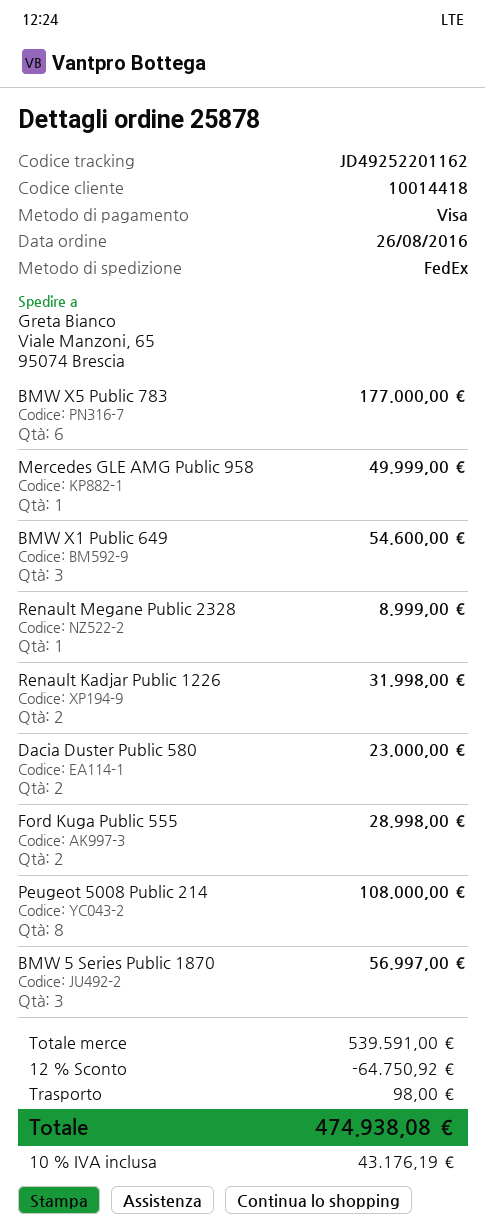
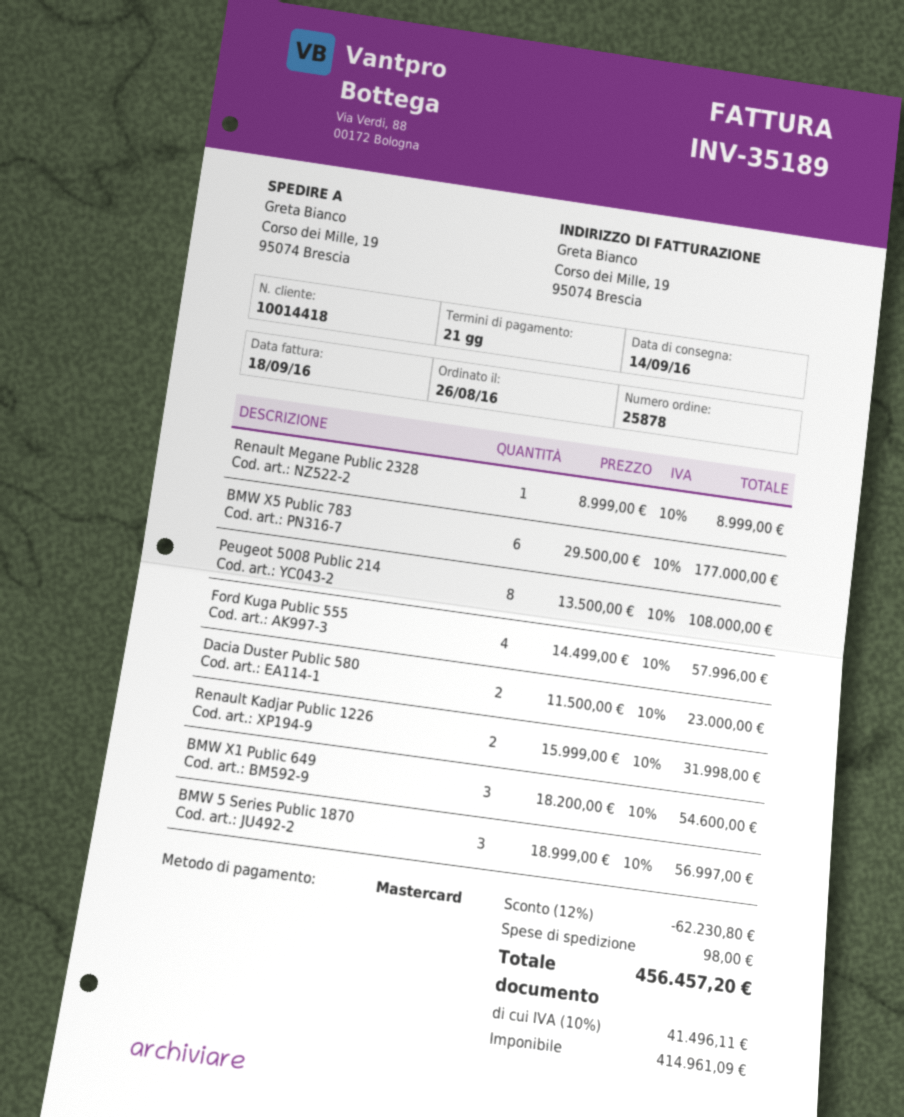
payment method: Visa -> Mastercard
ship to: Viale Manzoni, 65, 95074 Brescia -> Corso dei Mille, 19, 95074 Brescia
Mercedes GLE AMG Public 958: 1 for 49999.00 -> none
Ford Kuga Public 555: 2 for 28998.00 -> 4 for 57996.00
discount: 12% = 64750.92 -> 12% = 62230.80
tax: 10% = 43176.19 -> 10% = 41496.11
total: 474938.08 -> 456457.20

